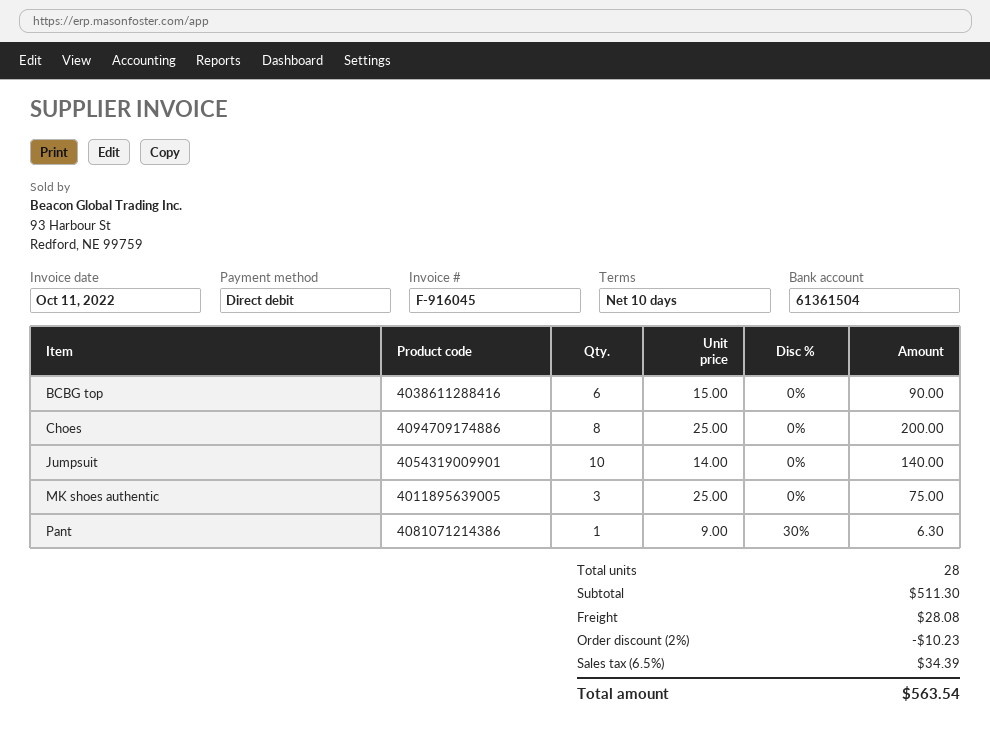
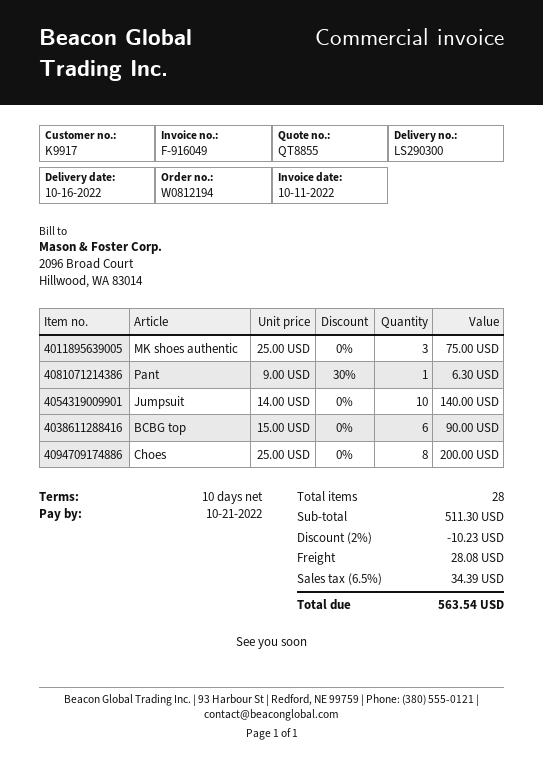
invoice number: F-916045 -> F-916049

